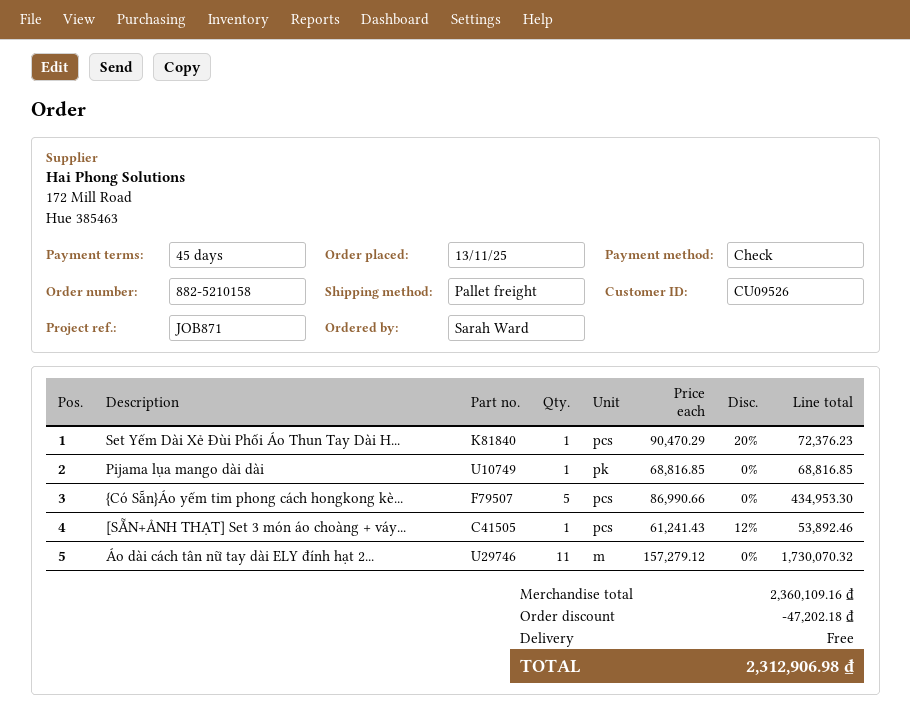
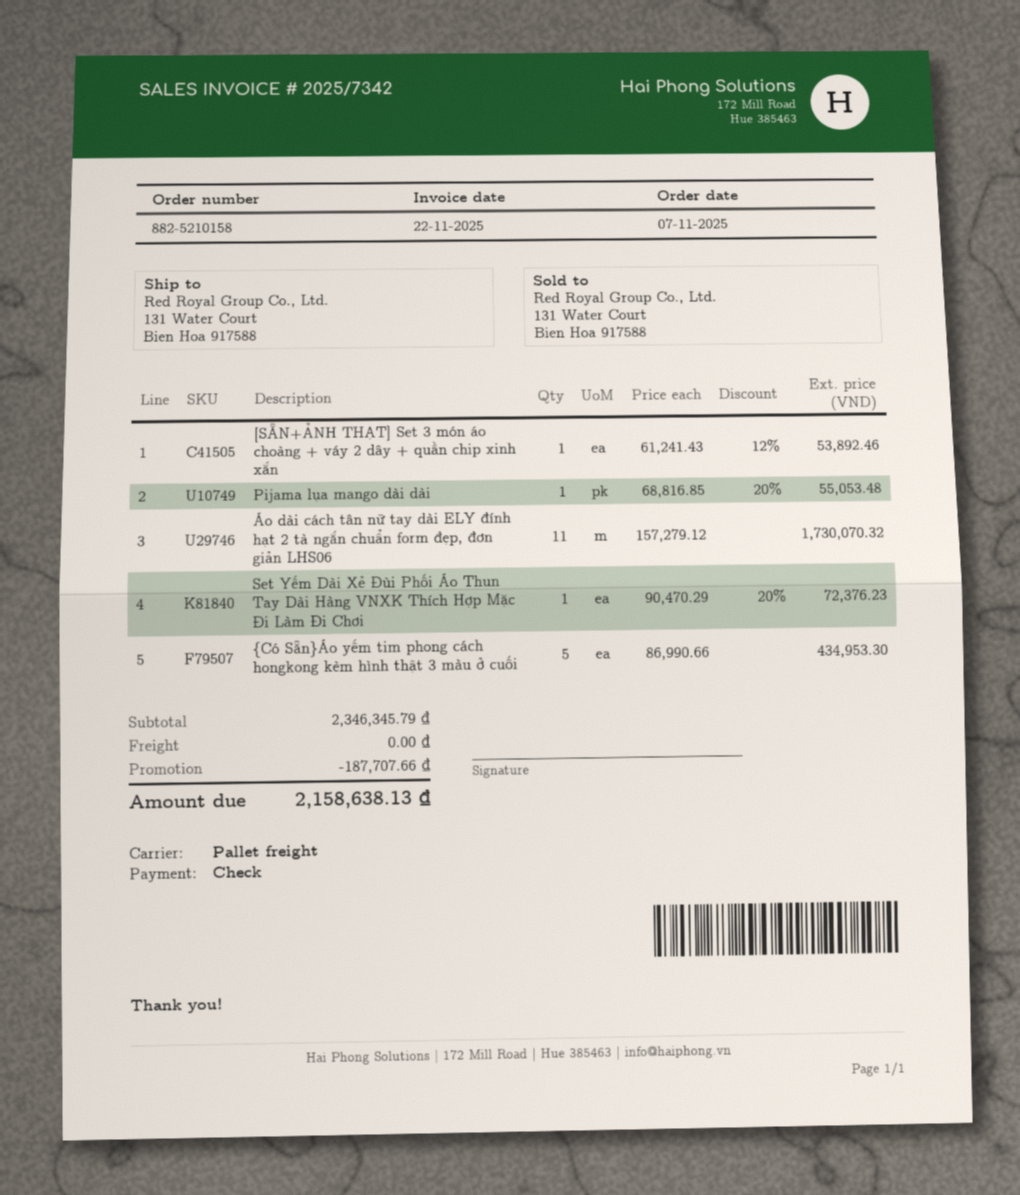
order date: 2025-11-13 -> 2025-11-07
Pijama lụa mango dài dài: 1 x 68816.85 = 68816.85 -> 1 x 68816.85 - 20% = 55053.48
subtotal: 2360109.16 -> 2346345.79
discount: 47202.18 -> 187707.66
total: 2312906.98 -> 2158638.13

